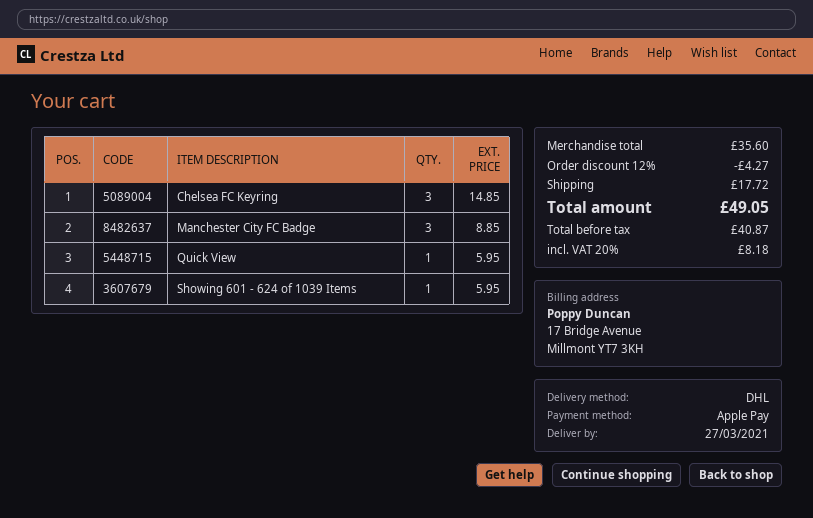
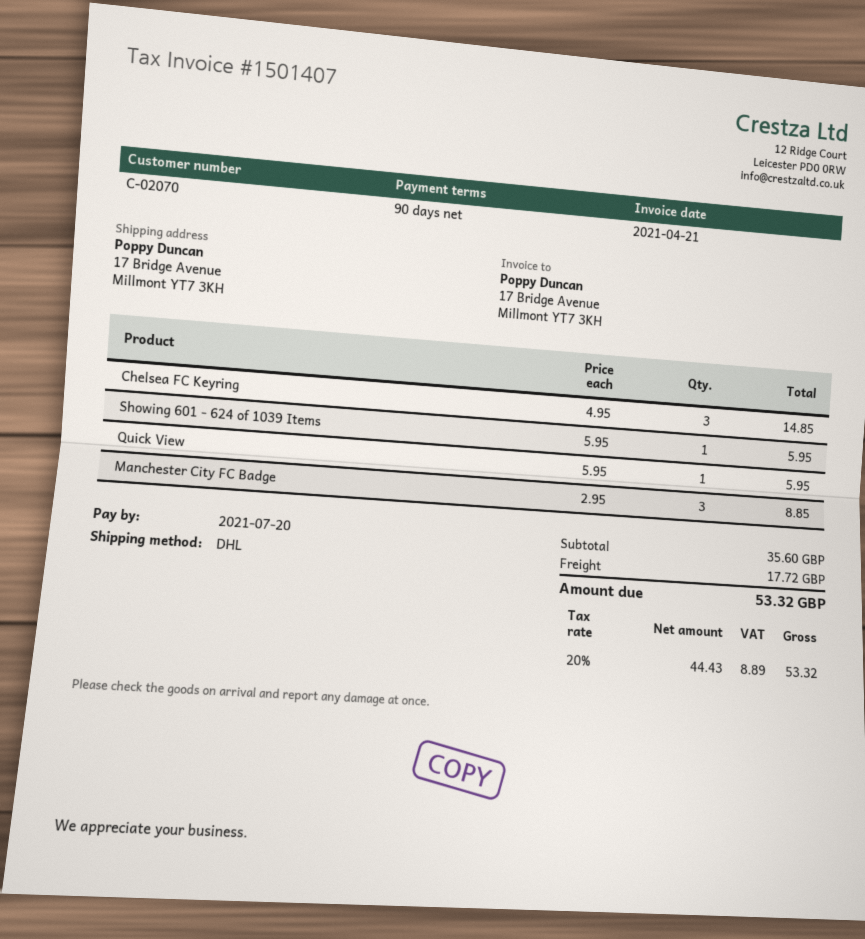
discount: 12% = 4.27 -> none
net: 40.87 -> 44.43
tax: 20% = 8.18 -> 20% = 8.89
total: 49.05 -> 53.32

